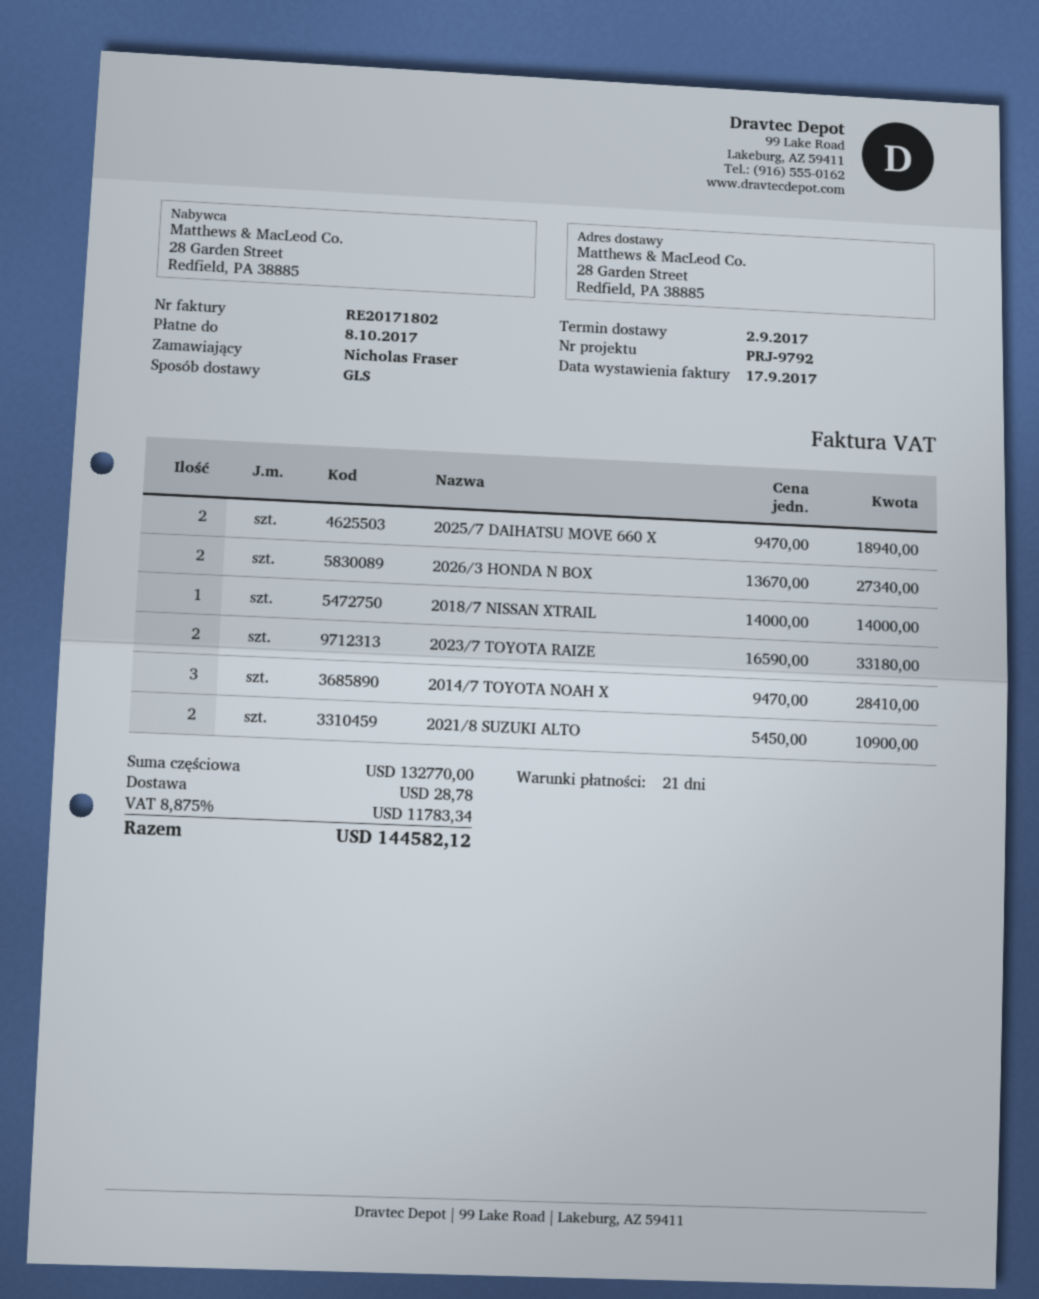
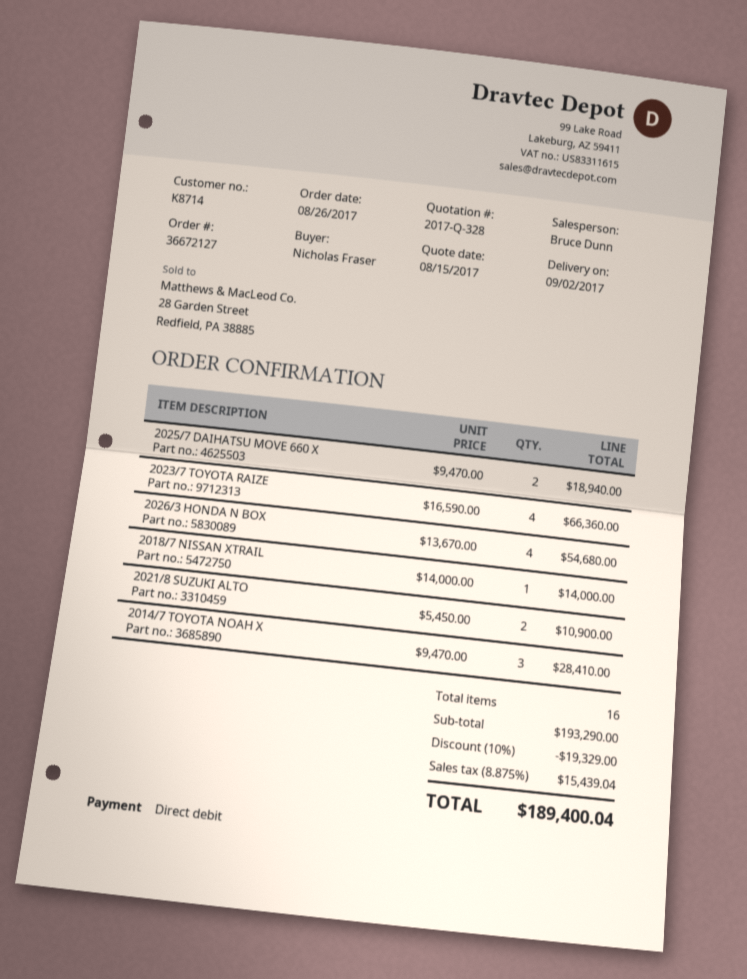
2026/3 HONDA N BOX: 2 x 13670.00 = 27340.00 -> 4 x 13670.00 = 54680.00
2023/7 TOYOTA RAIZE: 2 x 16590.00 = 33180.00 -> 4 x 16590.00 = 66360.00
subtotal: 132770.00 -> 193290.00
discount: none -> 10% = 19329.00
shipping: 28.78 -> none
tax: 8.875% = 11783.34 -> 8.875% = 15439.04
total: 144582.12 -> 189400.04

